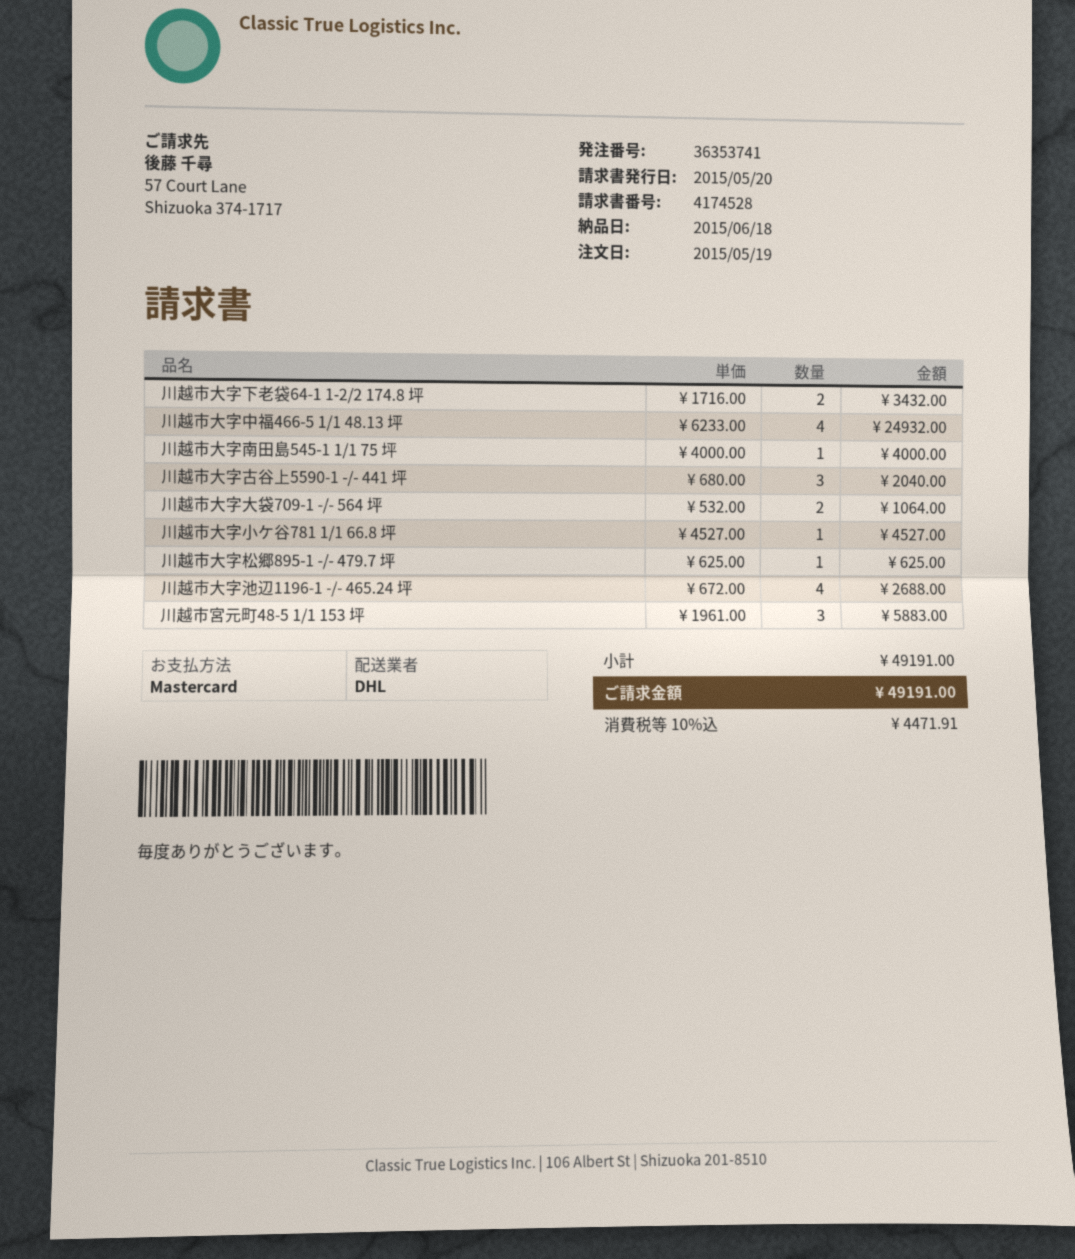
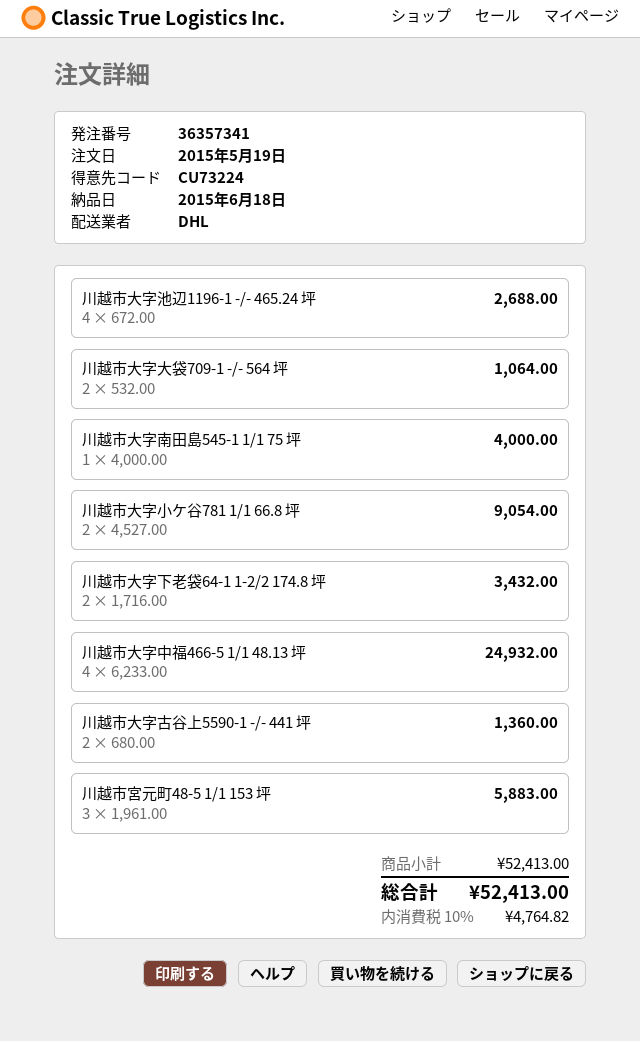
order number: 36353741 -> 36357341
川越市大字古谷上5590-1 -/- 441 坪: 3 x 680.00 = 2040.00 -> 2 x 680.00 = 1360.00
川越市大字小ケ谷781 1/1 66.8 坪: 1 x 4527.00 = 4527.00 -> 2 x 4527.00 = 9054.00
川越市大字松郷895-1 -/- 479.7 坪: 1 x 625.00 = 625.00 -> none
subtotal: 49191.00 -> 52413.00
tax: 10% = 4471.91 -> 10% = 4764.82
total: 49191.00 -> 52413.00

